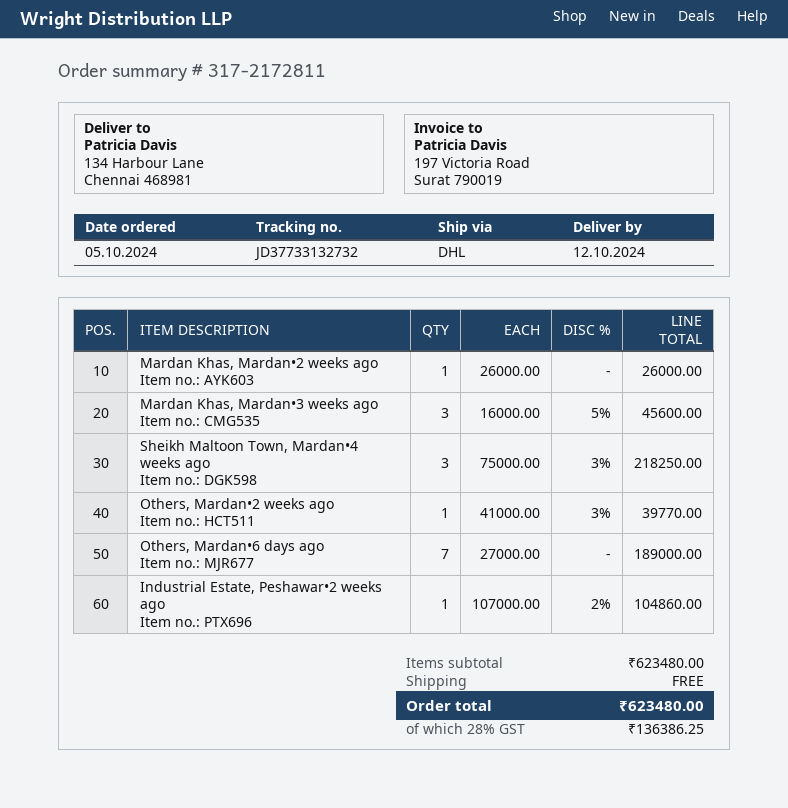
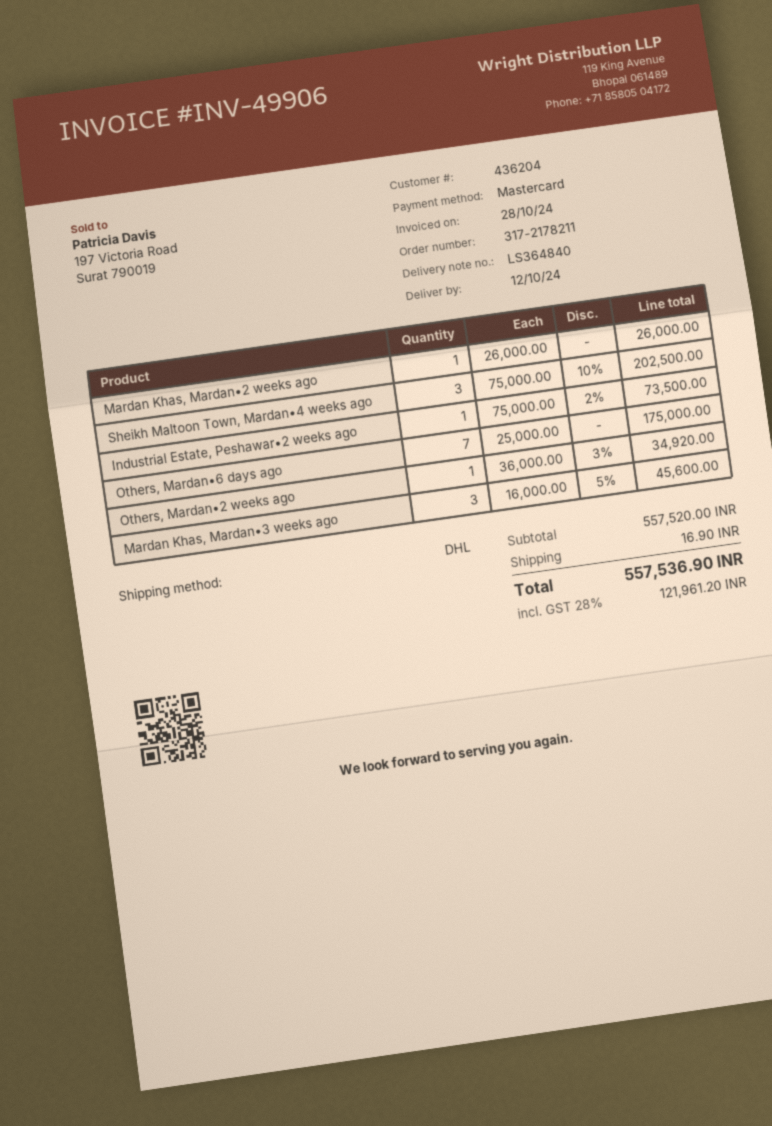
order number: 317-2172811 -> 317-2178211
Sheikh Maltoon Town, Mardan•4 weeks ago: 3 x 75000.00 - 3% = 218250.00 -> 3 x 75000.00 - 10% = 202500.00
Others, Mardan•2 weeks ago: 1 x 41000.00 - 3% = 39770.00 -> 1 x 36000.00 - 3% = 34920.00
Others, Mardan•6 days ago: 7 x 27000.00 = 189000.00 -> 7 x 25000.00 = 175000.00
Industrial Estate, Peshawar•2 weeks ago: 1 x 107000.00 - 2% = 104860.00 -> 1 x 75000.00 - 2% = 73500.00
subtotal: 623480.00 -> 557520.00
shipping: 0.00 -> 16.90
tax: 28% = 136386.25 -> 28% = 121961.20
total: 623480.00 -> 557536.90

